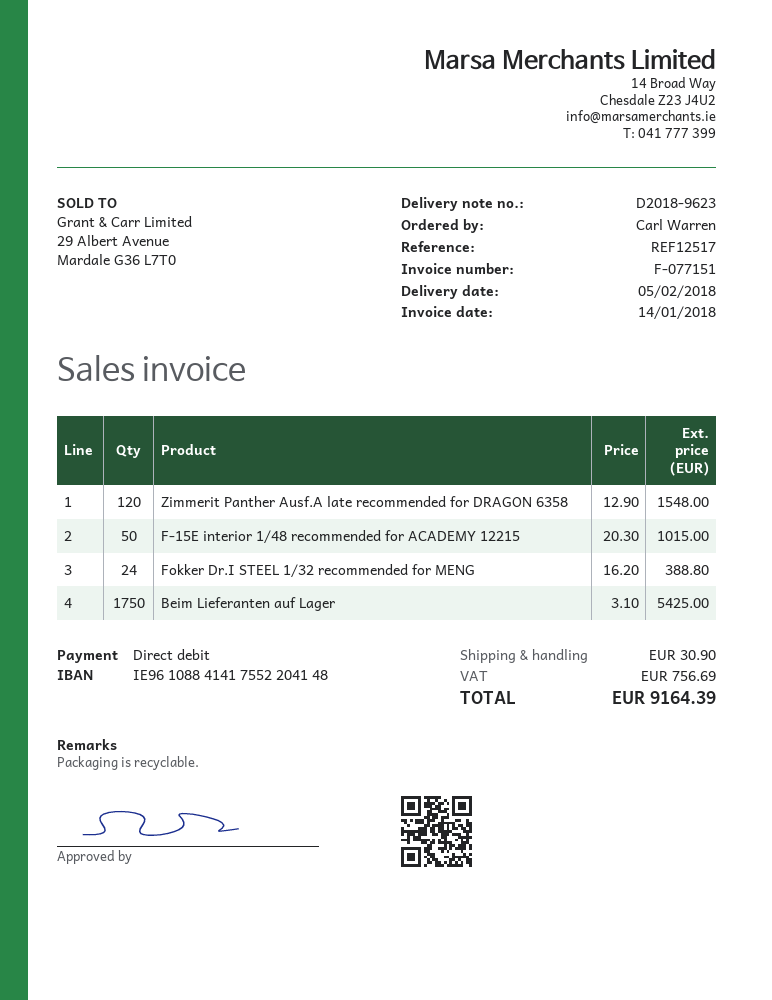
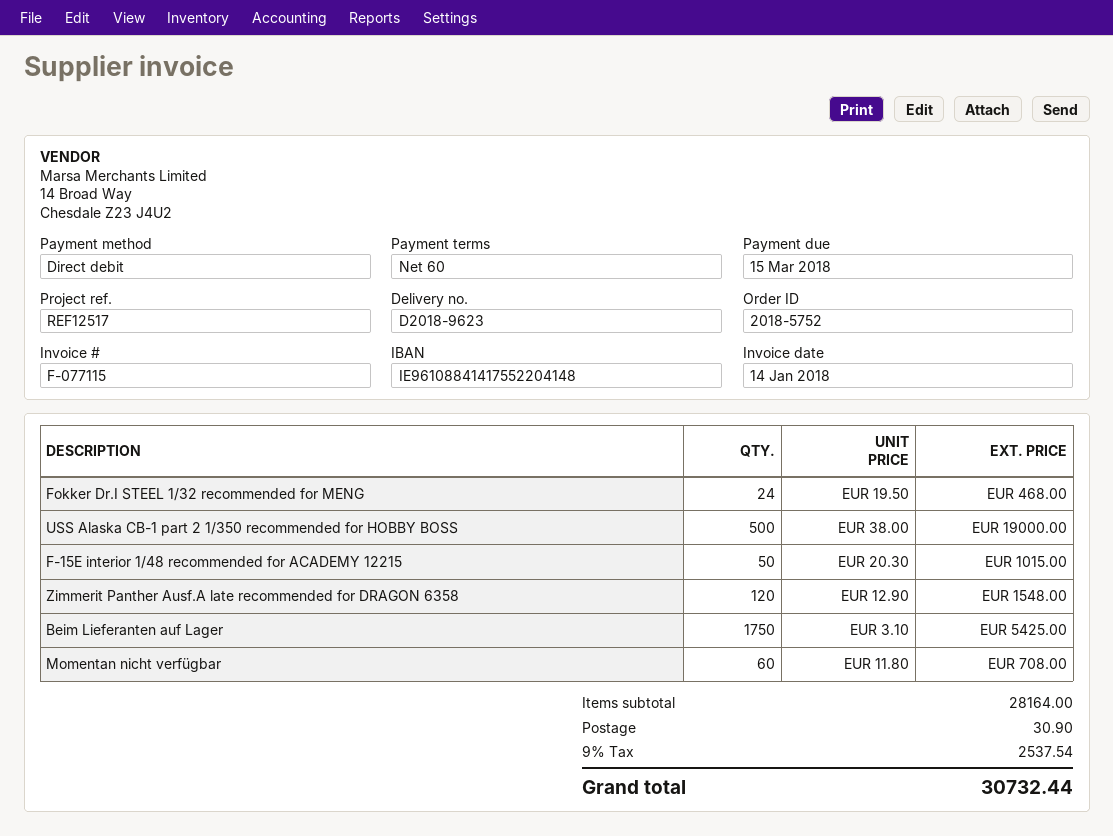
invoice number: F-077151 -> F-077115
Fokker Dr.I STEEL 1/32 recommended for MENG: 24 x 16.20 = 388.80 -> 24 x 19.50 = 468.00
USS Alaska CB-1 part 2 1/350 recommended for HOBBY BOSS: none -> 500 x 38.00 = 19000.00
Momentan nicht verfügbar: none -> 60 x 11.80 = 708.00
tax: 756.69 -> 2537.54
total: 9164.39 -> 30732.44

